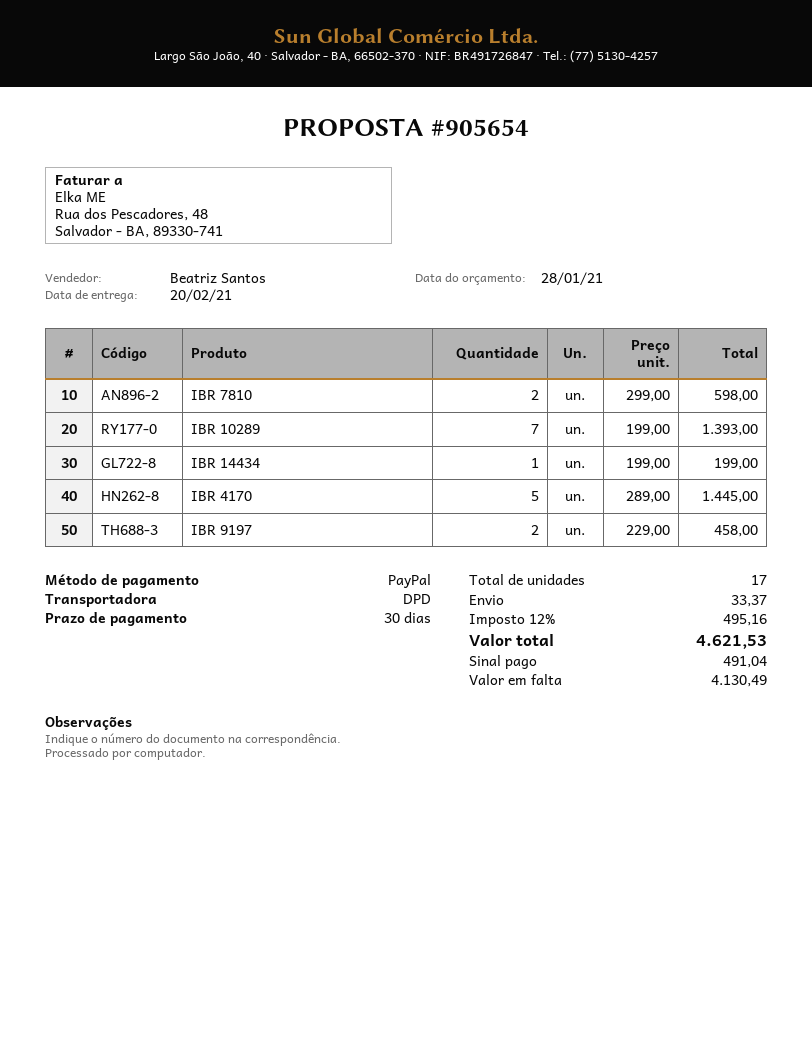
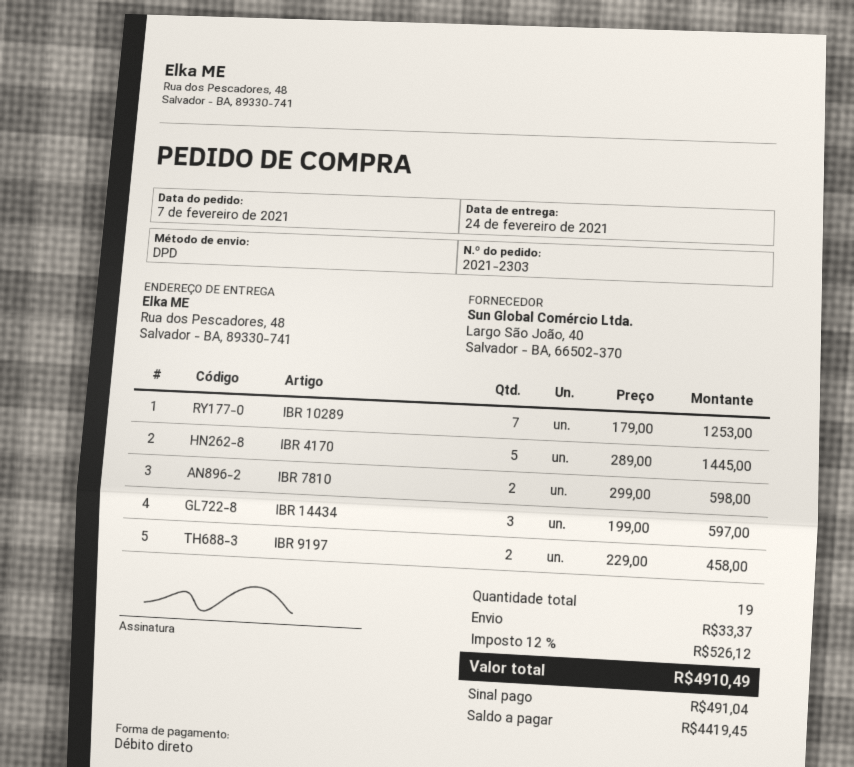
delivery date: 2021-02-20 -> 2021-02-24
payment method: PayPal -> direct debit
IBR 10289: 7 x 199.00 = 1393.00 -> 7 x 179.00 = 1253.00
IBR 14434: 1 x 199.00 = 199.00 -> 3 x 199.00 = 597.00
total quantity: 17 -> 19
tax: 12% = 495.16 -> 12% = 526.12
total: 4621.53 -> 4910.49
balance: 4130.49 -> 4419.45

